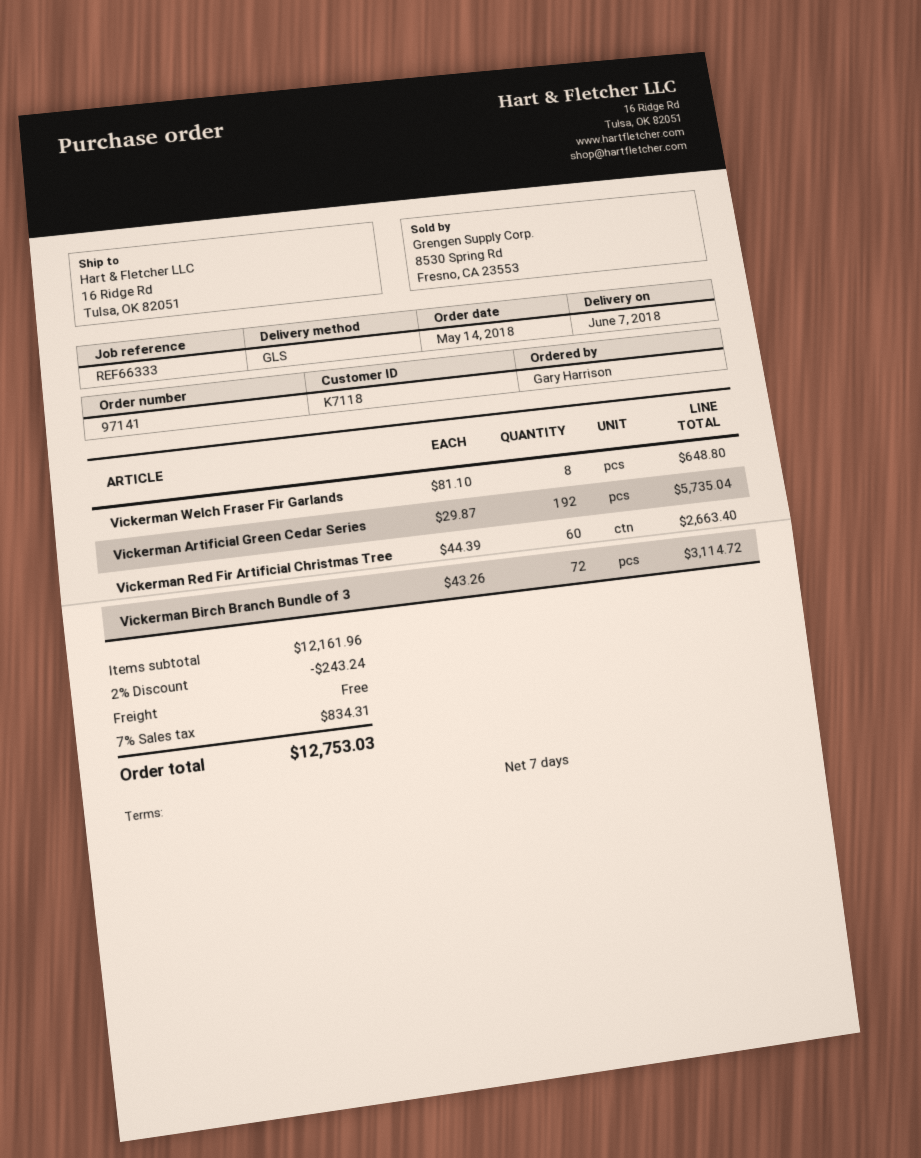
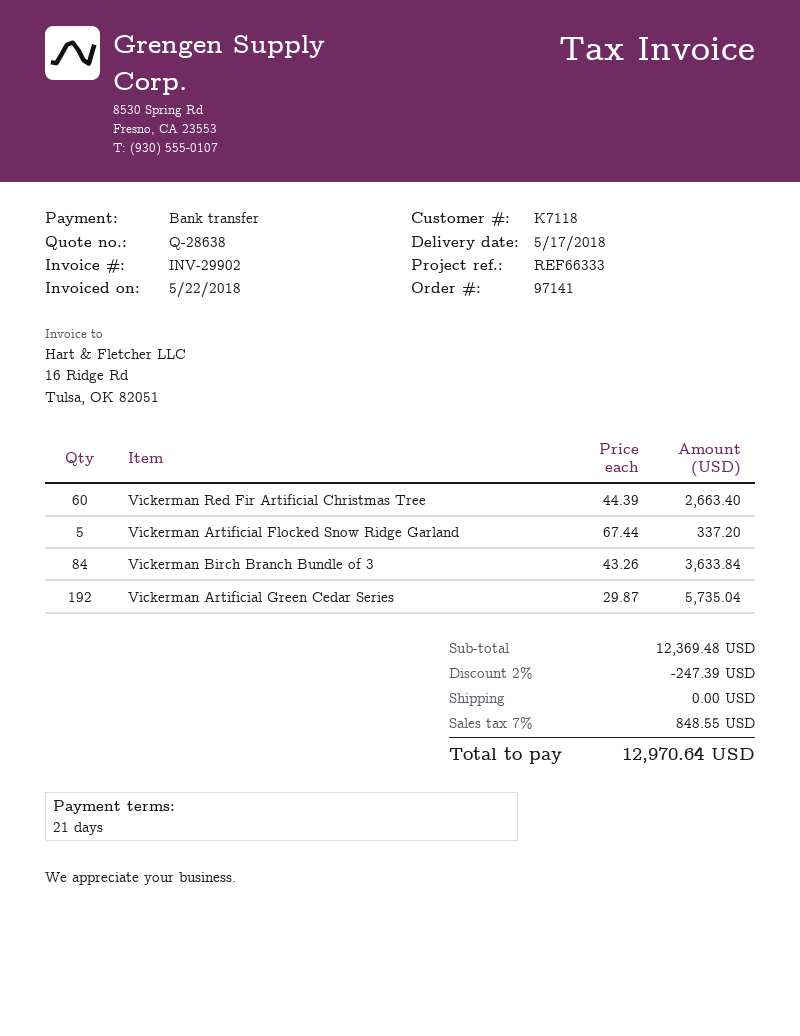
delivery date: 2018-06-07 -> 2018-05-17
payment terms: 7 days -> 21 days
Vickerman Welch Fraser Fir Garlands: 8 x 81.10 = 648.80 -> none
Vickerman Birch Branch Bundle of 3: 72 x 43.26 = 3114.72 -> 84 x 43.26 = 3633.84
Vickerman Artificial Flocked Snow Ridge Garland: none -> 5 x 67.44 = 337.20
subtotal: 12161.96 -> 12369.48
discount: 2% = 243.24 -> 2% = 247.39
tax: 7% = 834.31 -> 7% = 848.55
total: 12753.03 -> 12970.64

